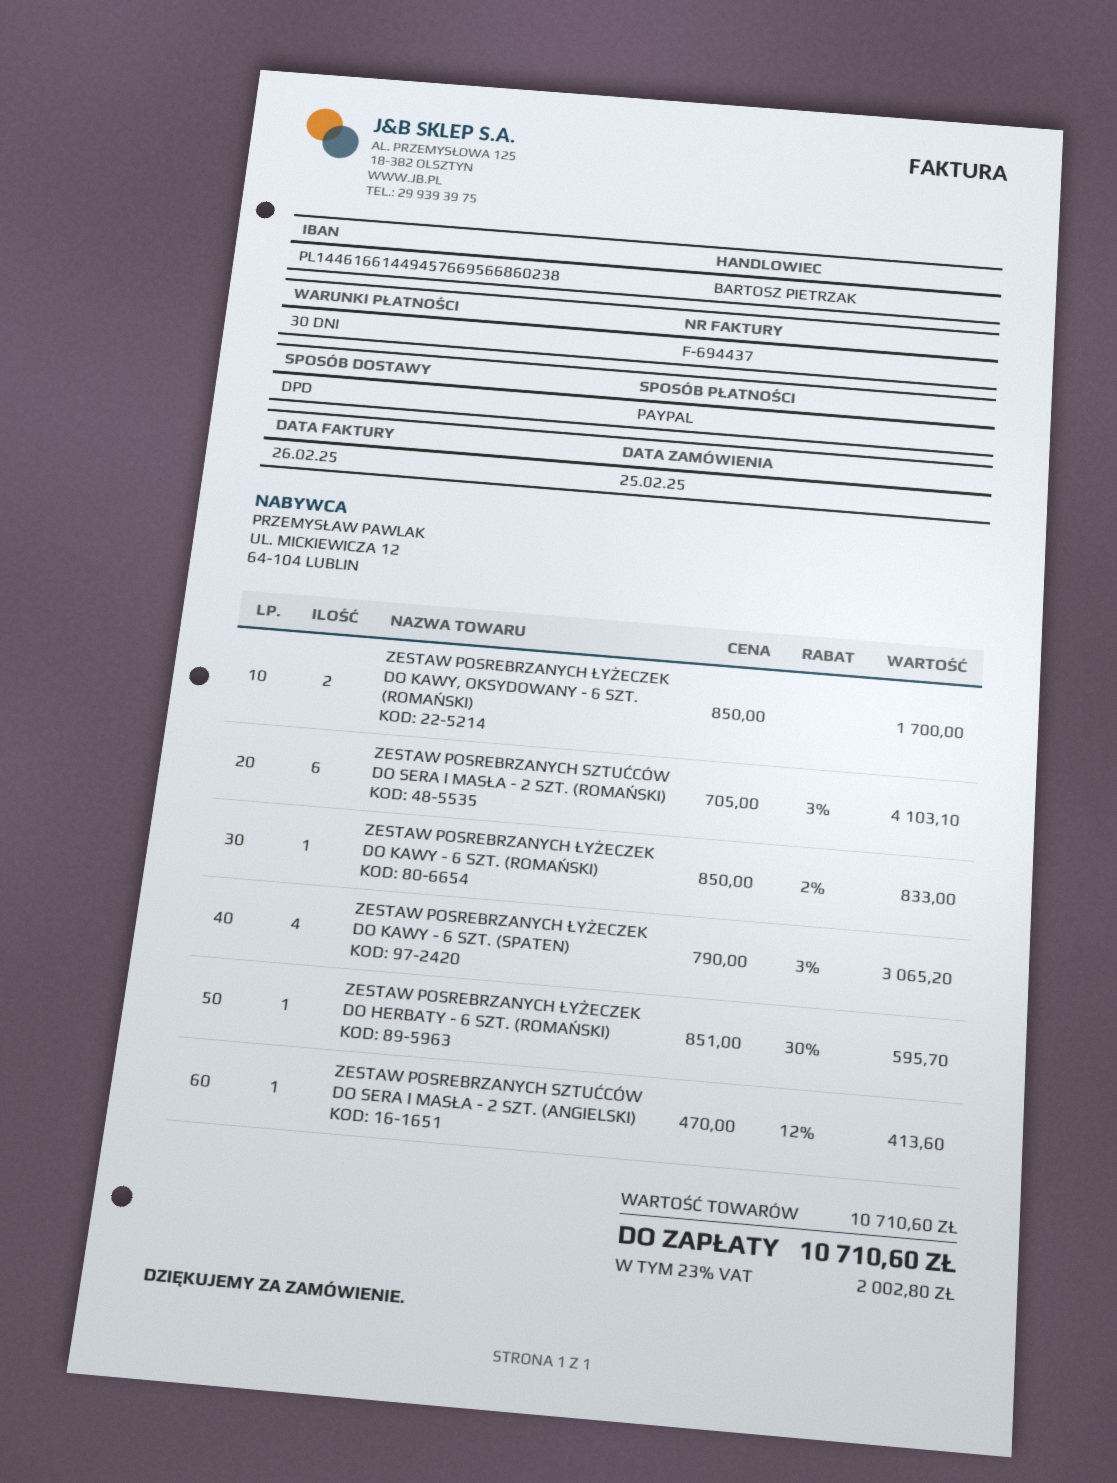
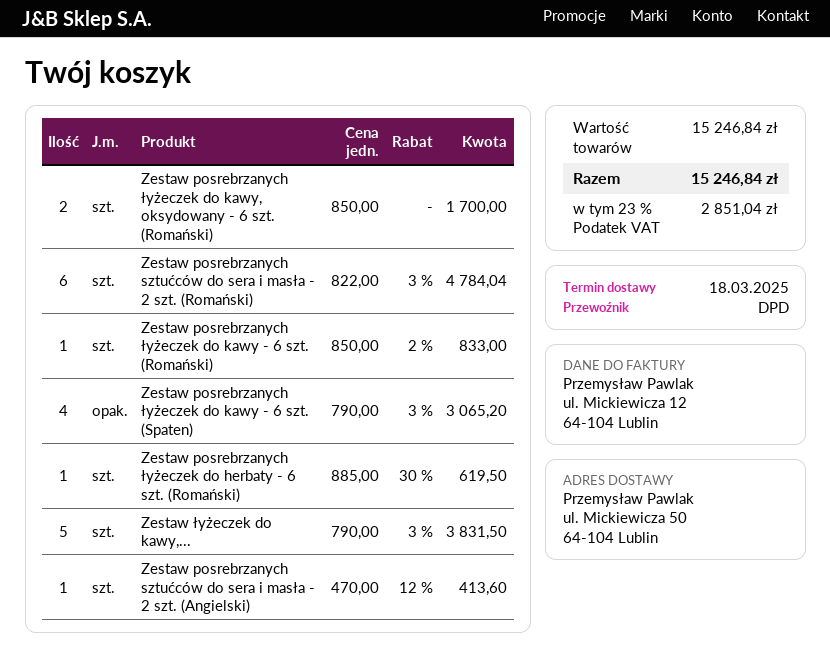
ZESTAW POSREBRZANYCH SZTUĆCÓW DO SERA I MASŁA - 2 SZT. (ROMAŃSKI): 6 x 705.00 - 3% = 4103.10 -> 6 x 822.00 - 3% = 4784.04
ZESTAW POSREBRZANYCH ŁYŻECZEK DO HERBATY - 6 SZT. (ROMAŃSKI): 1 x 851.00 - 30% = 595.70 -> 1 x 885.00 - 30% = 619.50
Zestaw łyżeczek do kawy,...: none -> 5 x 790.00 - 3% = 3831.50
subtotal: 10710.60 -> 15246.84
tax: 23% = 2002.80 -> 23% = 2851.04
total: 10710.60 -> 15246.84

